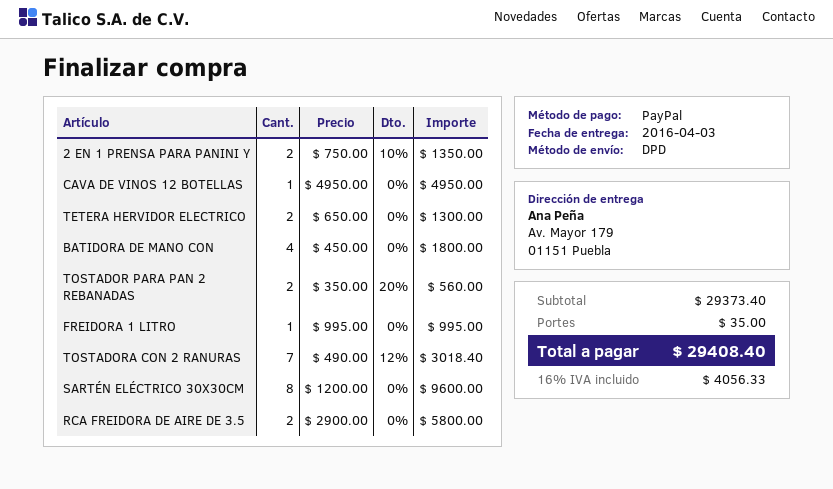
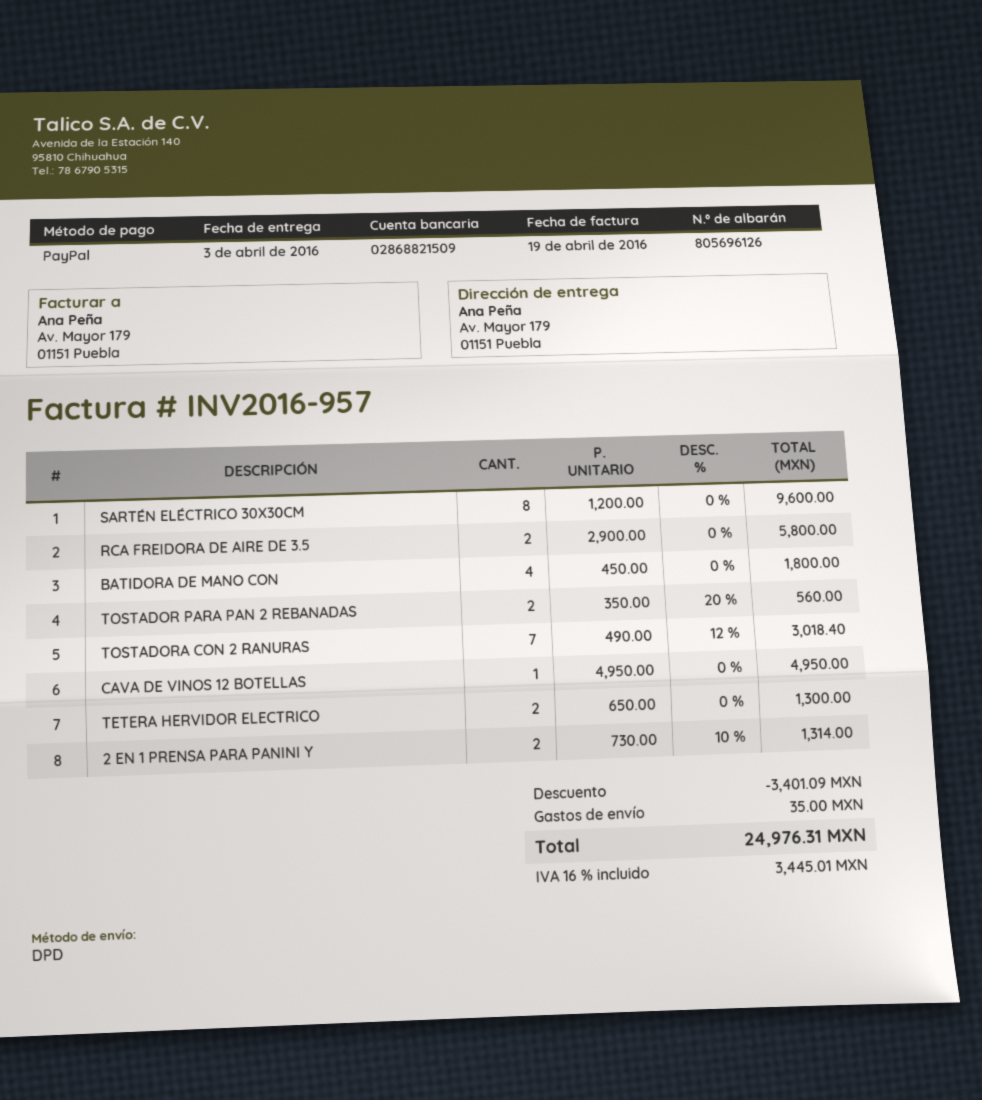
2 EN 1 PRENSA PARA PANINI Y: 2 x 750.00 - 10% = 1350.00 -> 2 x 730.00 - 10% = 1314.00
FREIDORA 1 LITRO: 1 x 995.00 = 995.00 -> none
discount: none -> 3401.09
tax: 16% = 4056.33 -> 16% = 3445.01
total: 29408.40 -> 24976.31

